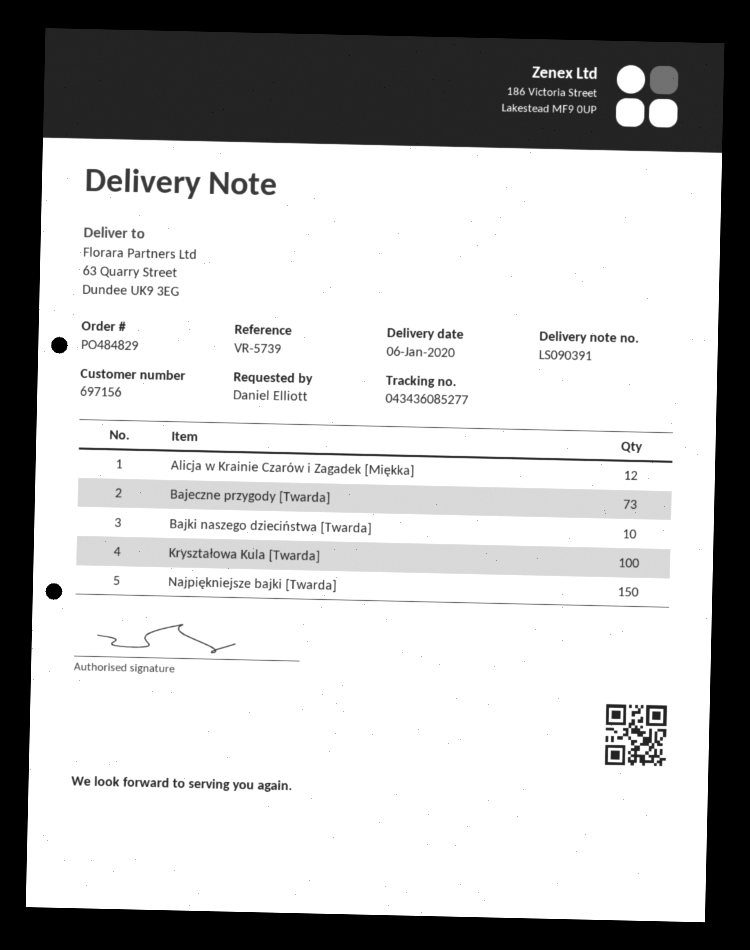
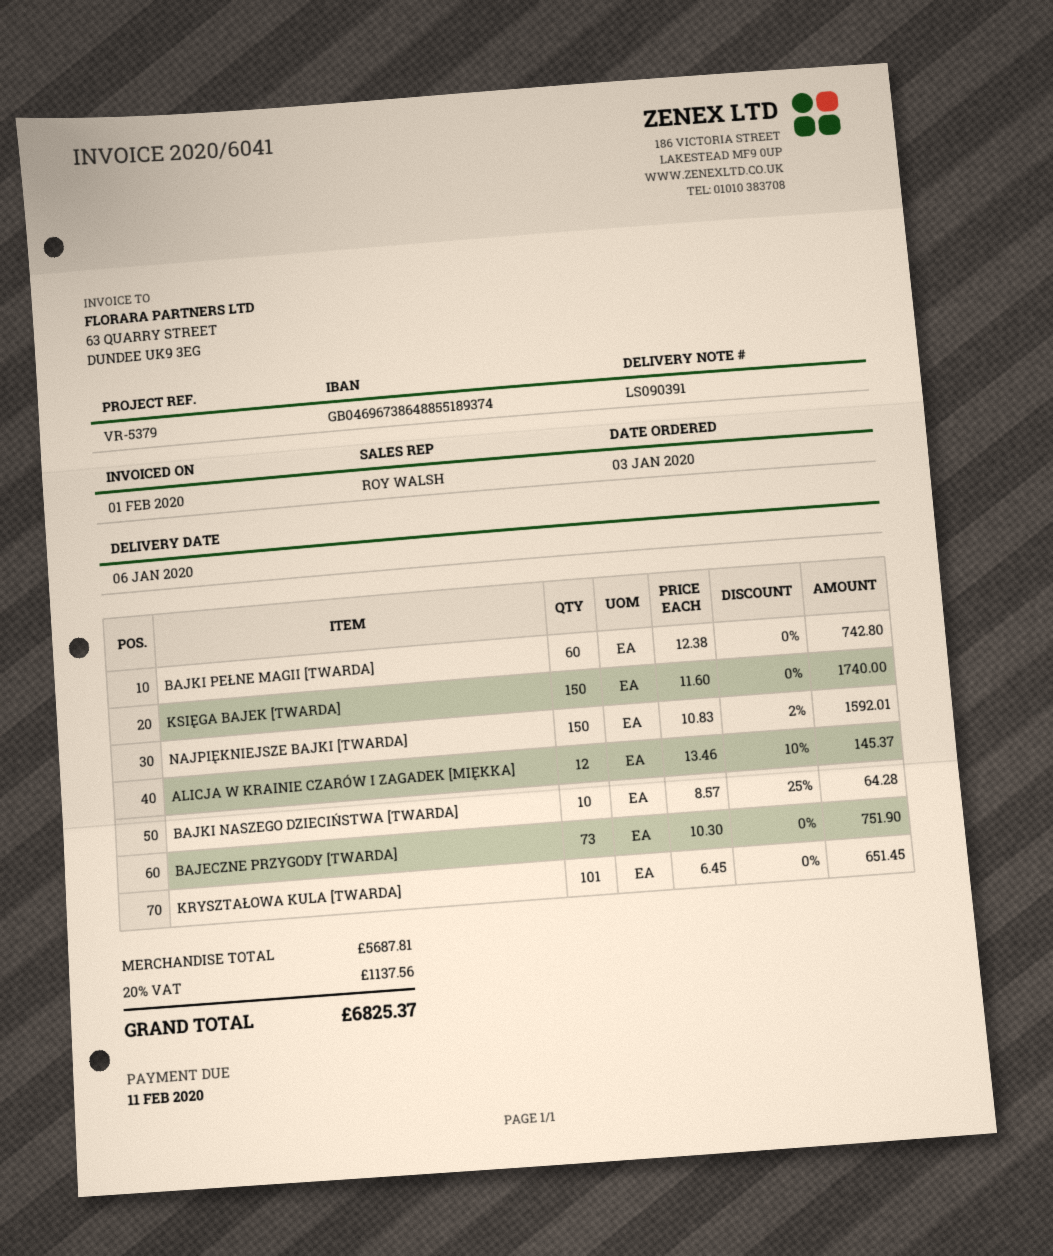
reference: VR-5739 -> VR-5379
Kryształowa Kula [Twarda]: 100 -> 101
BAJKI PEŁNE MAGII [TWARDA]: none -> 60
KSIĘGA BAJEK [TWARDA]: none -> 150

